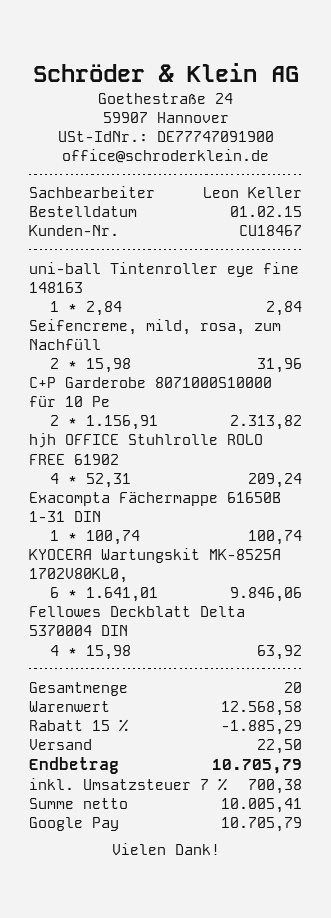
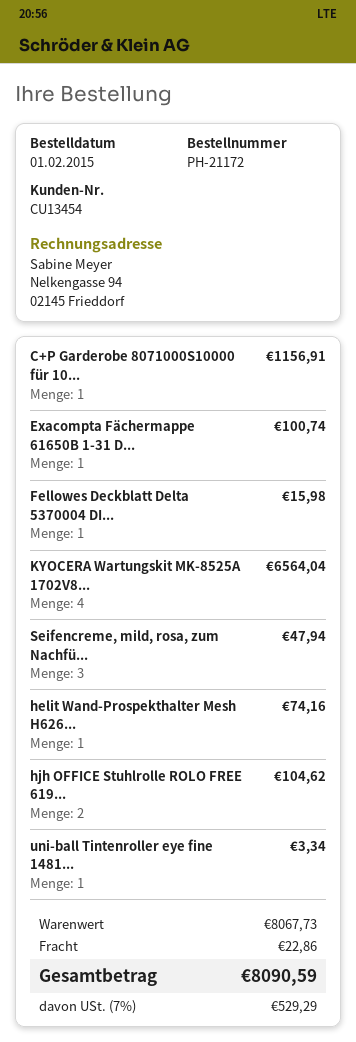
customer number: CU18467 -> CU13454
uni-ball Tintenroller eye fine 148163: 1 for 2.84 -> 1 for 3.34
Seifencreme, mild, rosa, zum Nachfüll: 2 for 31.96 -> 3 for 47.94
C+P Garderobe 8071000S10000 für 10 Pe: 2 for 2313.82 -> 1 for 1156.91
hjh OFFICE Stuhlrolle ROLO FREE 61902: 4 for 209.24 -> 2 for 104.62
KYOCERA Wartungskit MK-8525A 1702V80KL0,: 6 for 9846.06 -> 4 for 6564.04
Fellowes Deckblatt Delta 5370004 DIN: 4 for 63.92 -> 1 for 15.98
helit Wand-Prospekthalter Mesh H626...: none -> 1 for 74.16
subtotal: 12568.58 -> 8067.73
discount: 15% = 1885.29 -> none
shipping: 22.50 -> 22.86
tax: 7% = 700.38 -> 7% = 529.29
total: 10705.79 -> 8090.59

